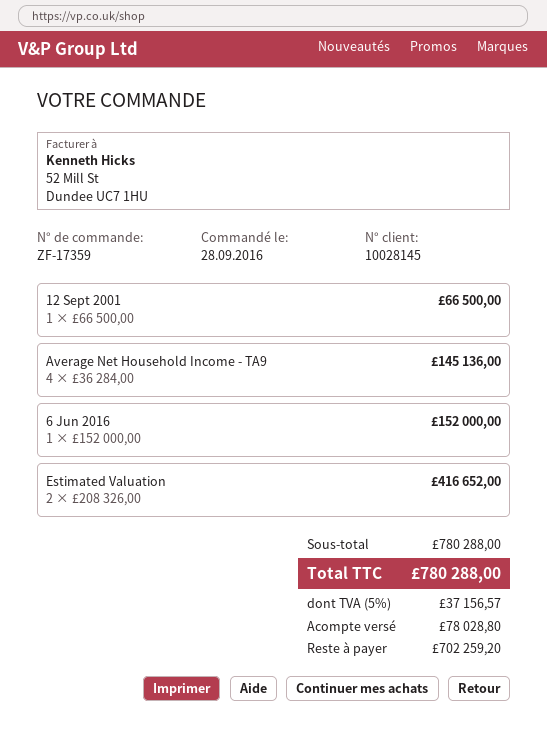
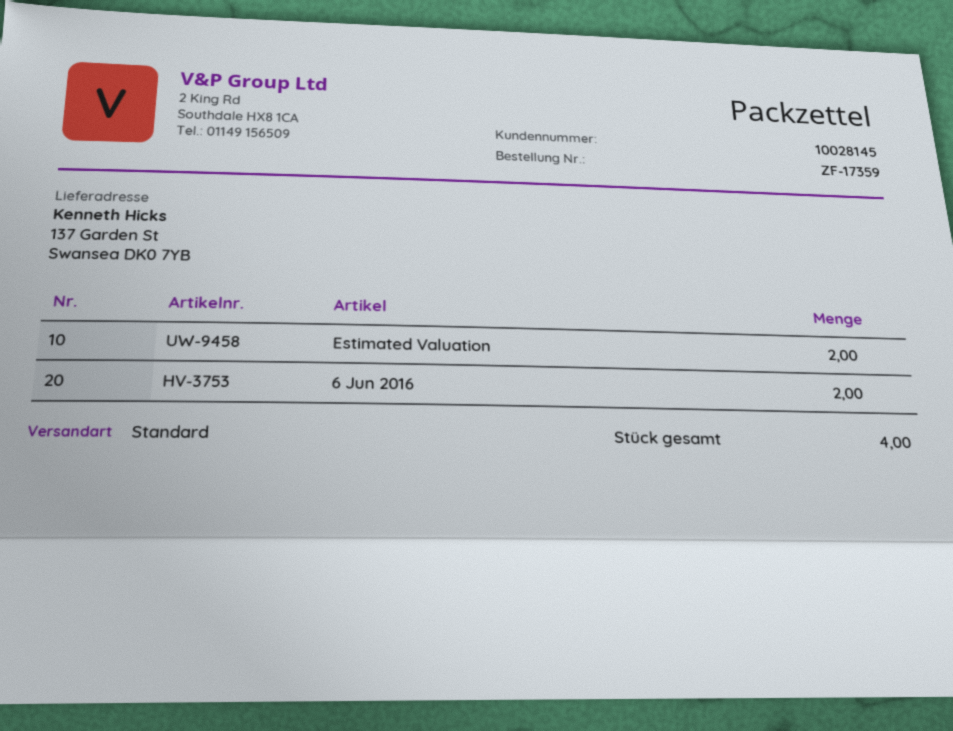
12 Sept 2001: 1 -> none
Average Net Household Income - TA9: 4 -> none
6 Jun 2016: 1 -> 2

